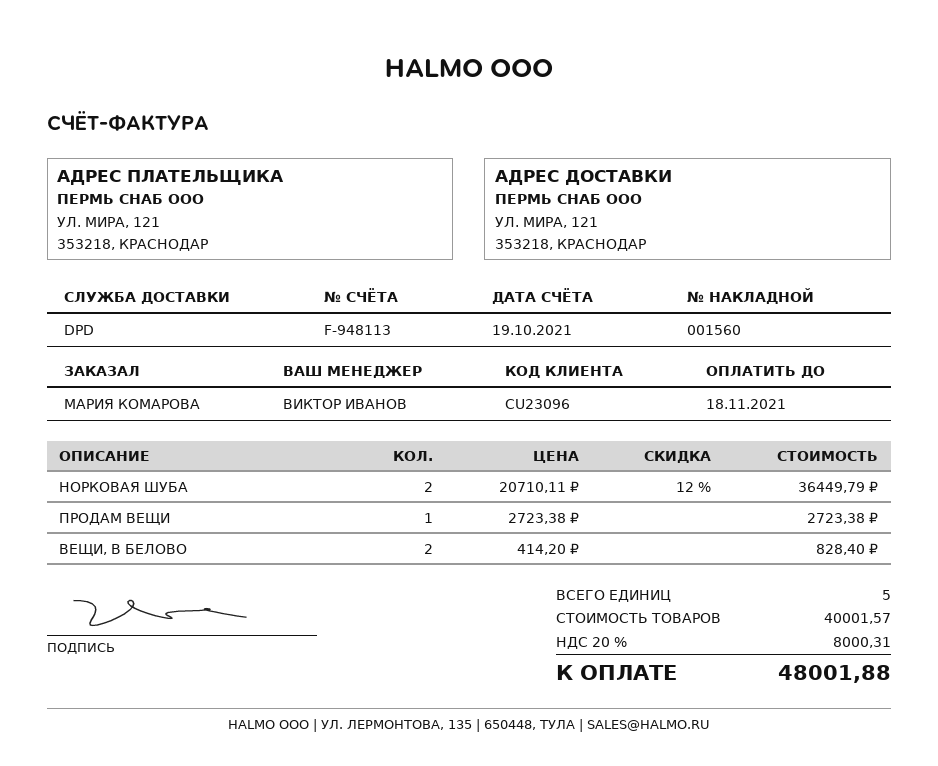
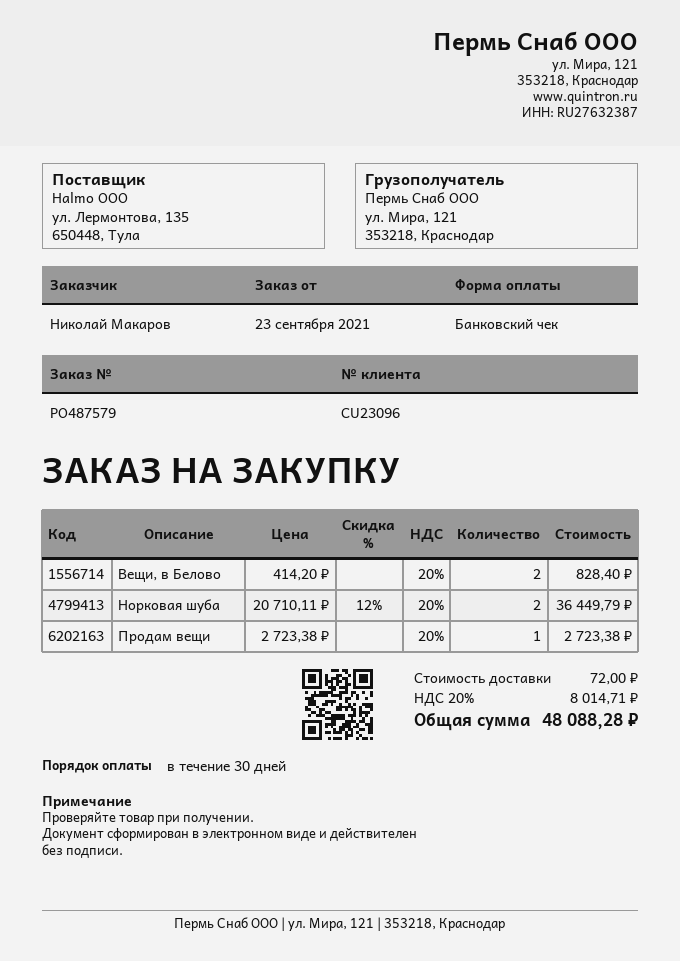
ordered by: МАРИЯ КОМАРОВА -> Николай Макаров
shipping: none -> 72.00
tax: 20% = 8000.31 -> 20% = 8014.71
total: 48001.88 -> 48088.28

